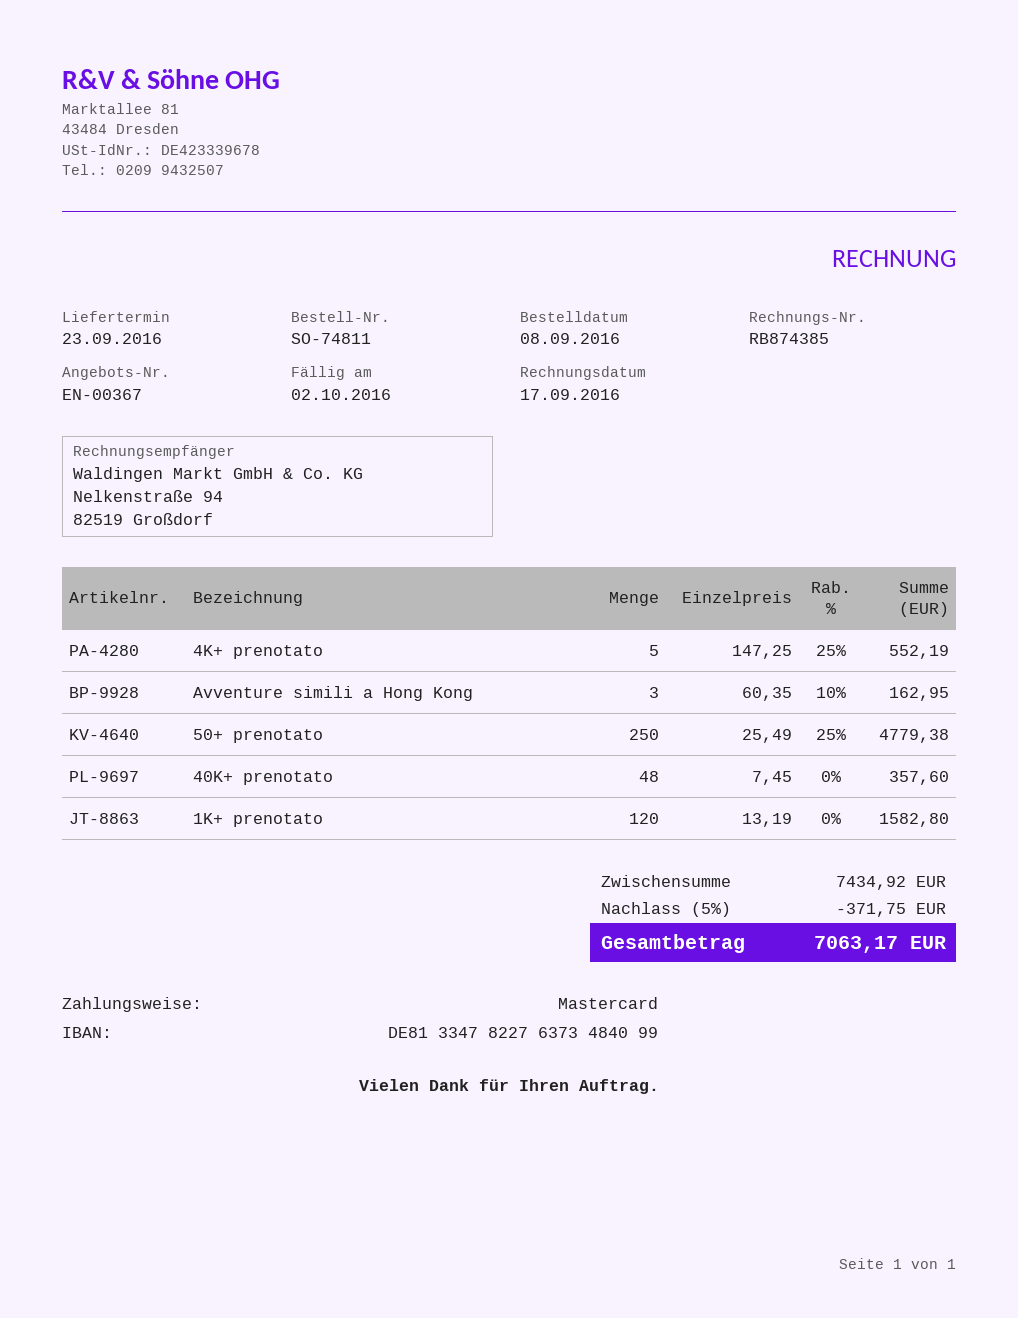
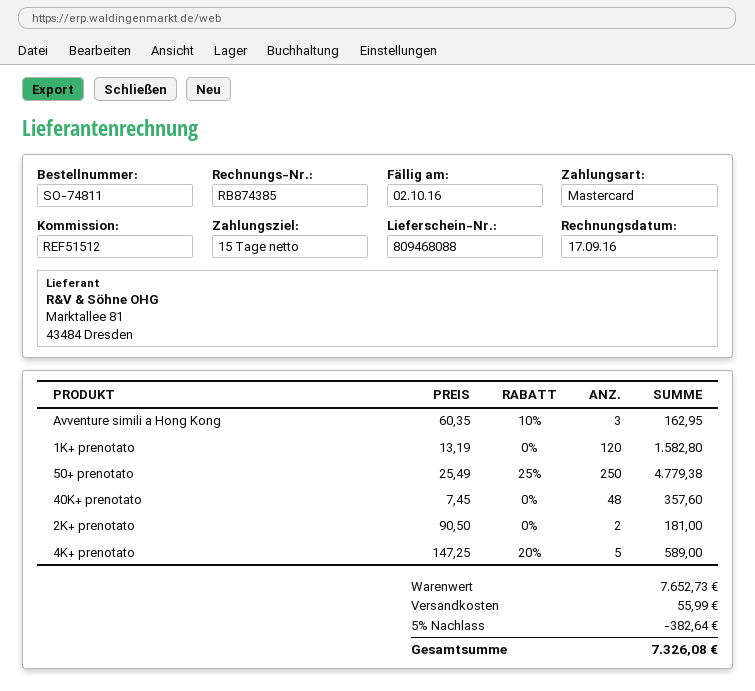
4K+ prenotato: 5 x 147.25 - 25% = 552.19 -> 5 x 147.25 - 20% = 589.00
2K+ prenotato: none -> 2 x 90.50 = 181.00
subtotal: 7434.92 -> 7652.73
discount: 5% = 371.75 -> 5% = 382.64
shipping: none -> 55.99
total: 7063.17 -> 7326.08

